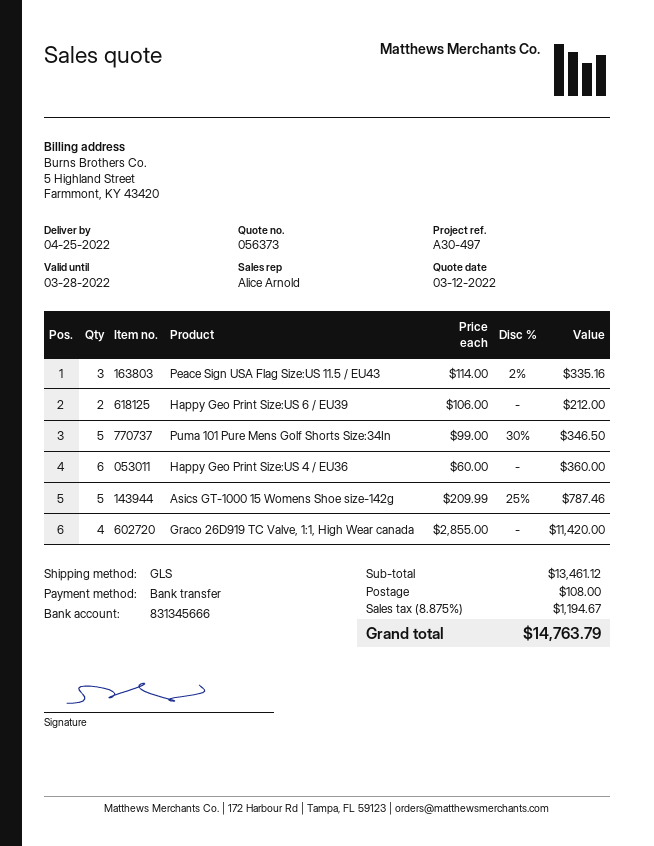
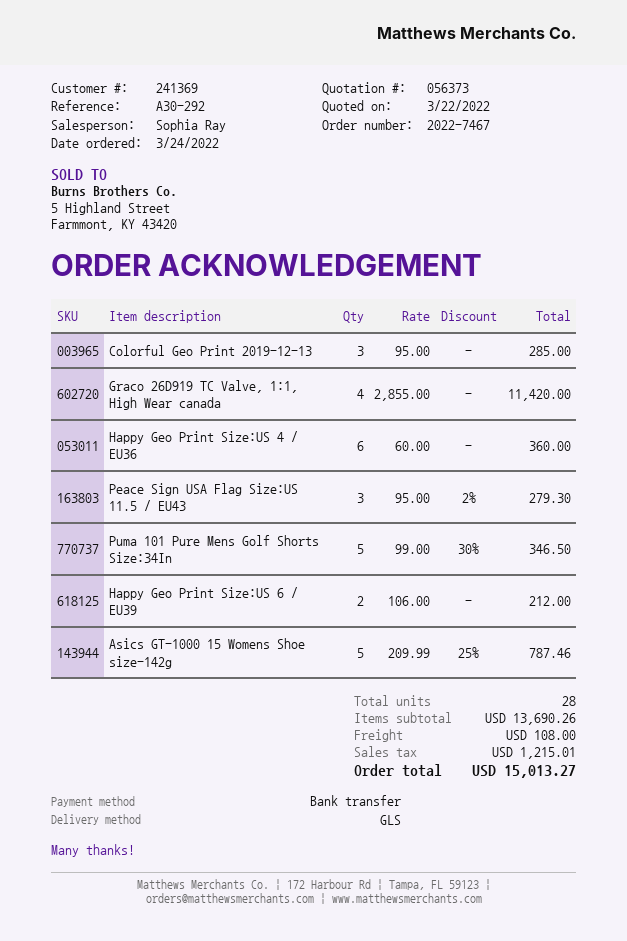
quote date: 2022-03-12 -> 2022-03-22
reference: A30-497 -> A30-292
sales rep: Alice Arnold -> Sophia Ray
Peace Sign USA Flag Size:US 11.5 / EU43: 3 x 114.00 - 2% = 335.16 -> 3 x 95.00 - 2% = 279.30
Colorful Geo Print 2019-12-13: none -> 3 x 95.00 = 285.00
subtotal: 13461.12 -> 13690.26
tax: 1194.67 -> 1215.01
total: 14763.79 -> 15013.27

